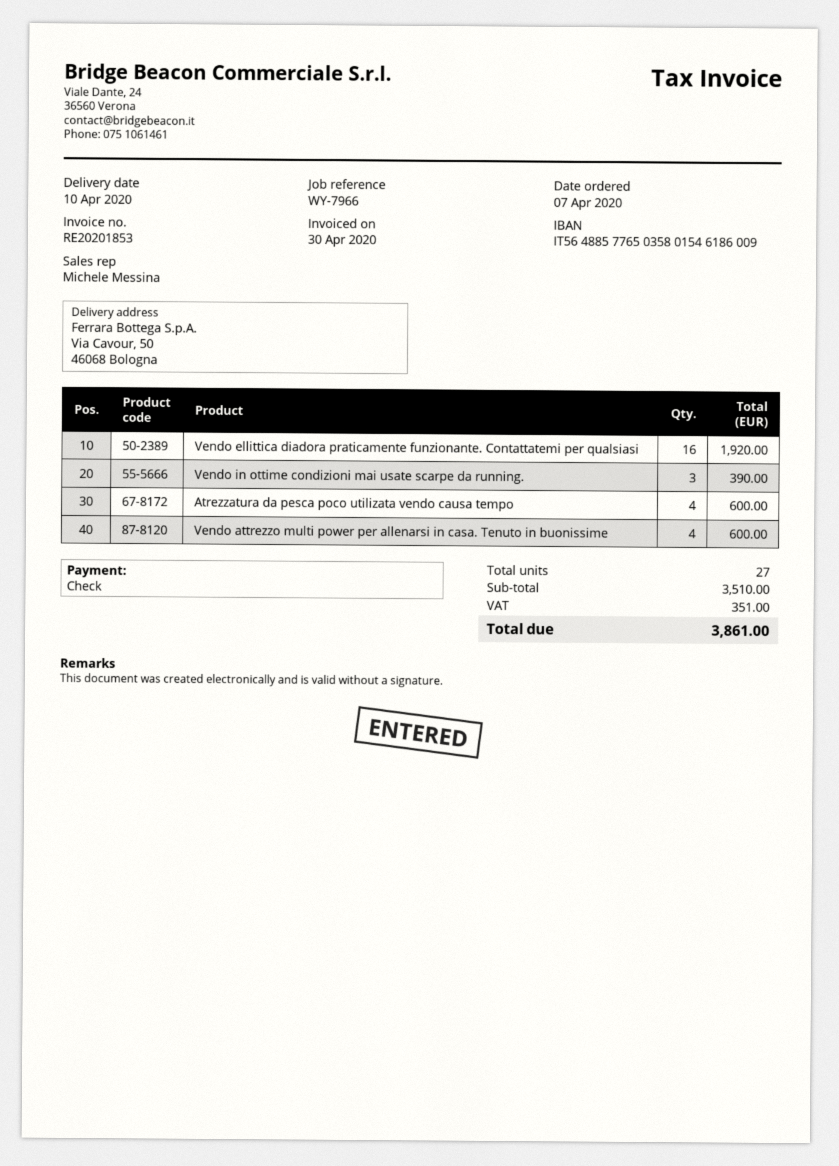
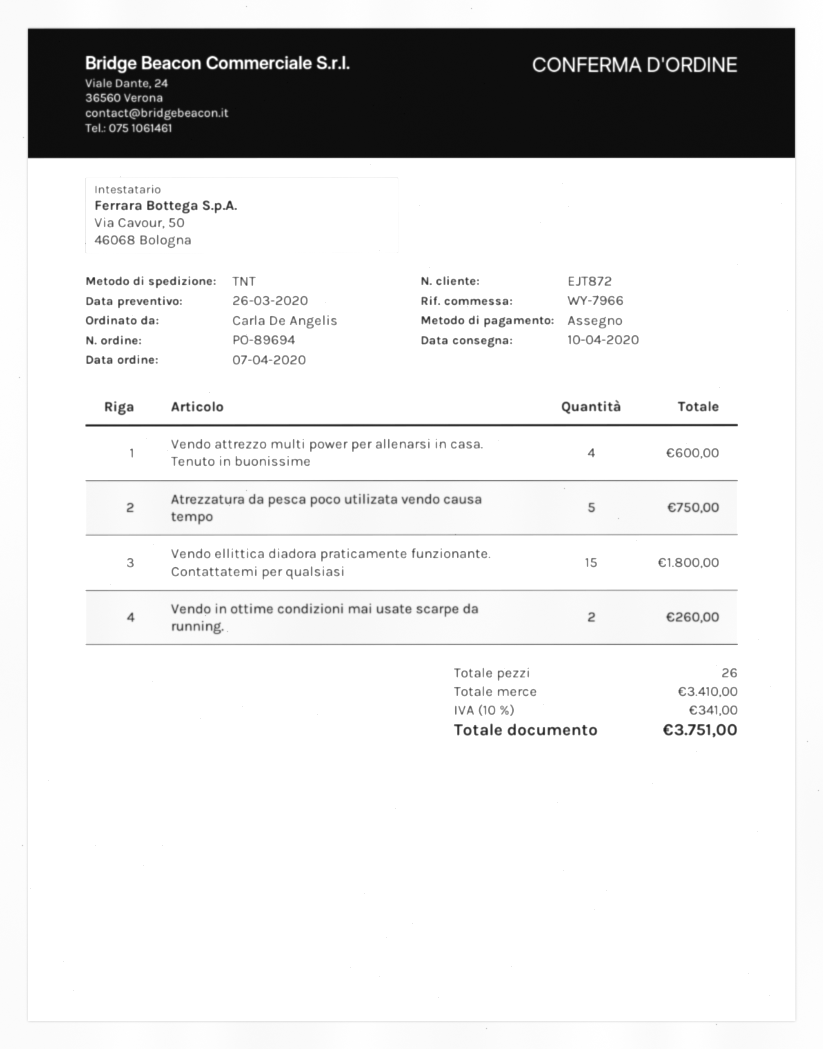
Vendo ellittica diadora praticamente funzionante. Contattatemi per qualsiasi: 16 for 1920.00 -> 15 for 1800.00
Vendo in ottime condizioni mai usate scarpe da running.: 3 for 390.00 -> 2 for 260.00
Atrezzatura da pesca poco utilizata vendo causa tempo: 4 for 600.00 -> 5 for 750.00
total quantity: 27 -> 26
subtotal: 3510.00 -> 3410.00
tax: 351.00 -> 341.00
total: 3861.00 -> 3751.00

